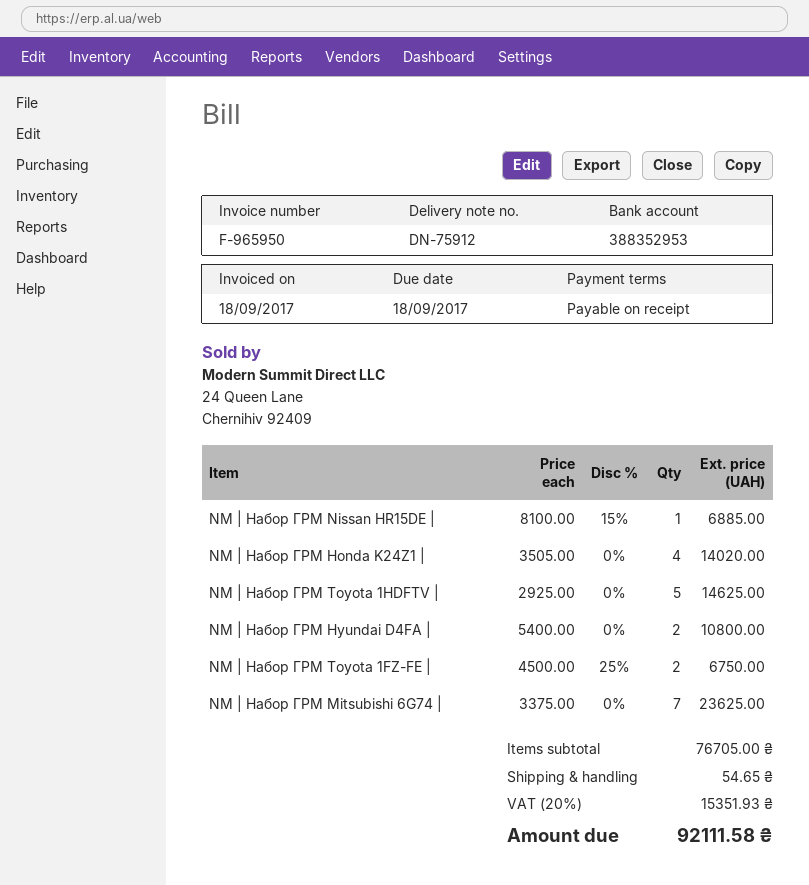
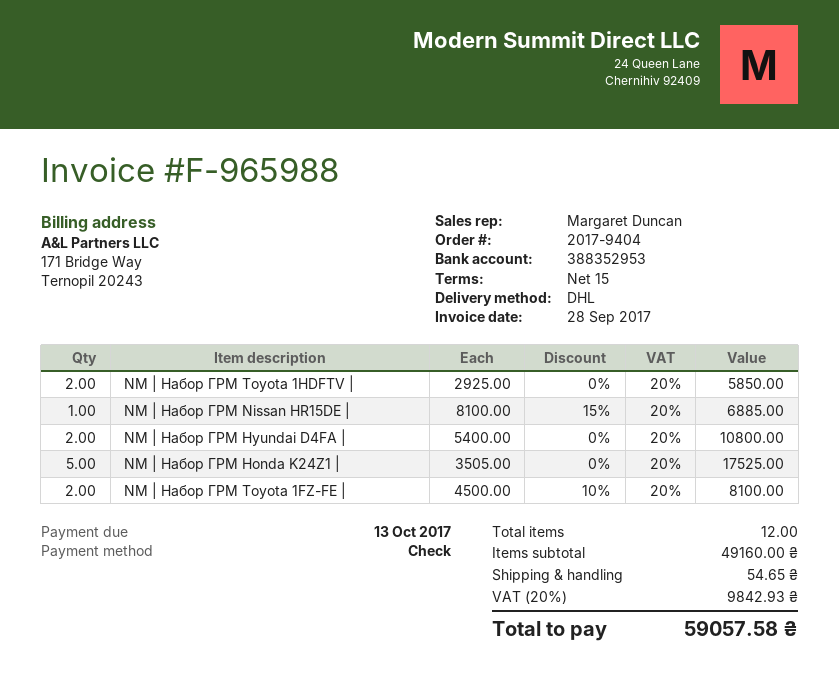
invoice number: F-965950 -> F-965988
invoice date: 2017-09-18 -> 2017-09-28
payment terms: on receipt -> 15 days
due date: 2017-09-18 -> 2017-10-13
NM | Набор ГРМ Honda K24Z1 |: 4 x 3505.00 = 14020.00 -> 5 x 3505.00 = 17525.00
NM | Набор ГРМ Toyota 1HDFTV |: 5 x 2925.00 = 14625.00 -> 2 x 2925.00 = 5850.00
NM | Набор ГРМ Toyota 1FZ-FE |: 2 x 4500.00 - 25% = 6750.00 -> 2 x 4500.00 - 10% = 8100.00
NM | Набор ГРМ Mitsubishi 6G74 |: 7 x 3375.00 = 23625.00 -> none
subtotal: 76705.00 -> 49160.00
tax: 20% = 15351.93 -> 20% = 9842.93
total: 92111.58 -> 59057.58

